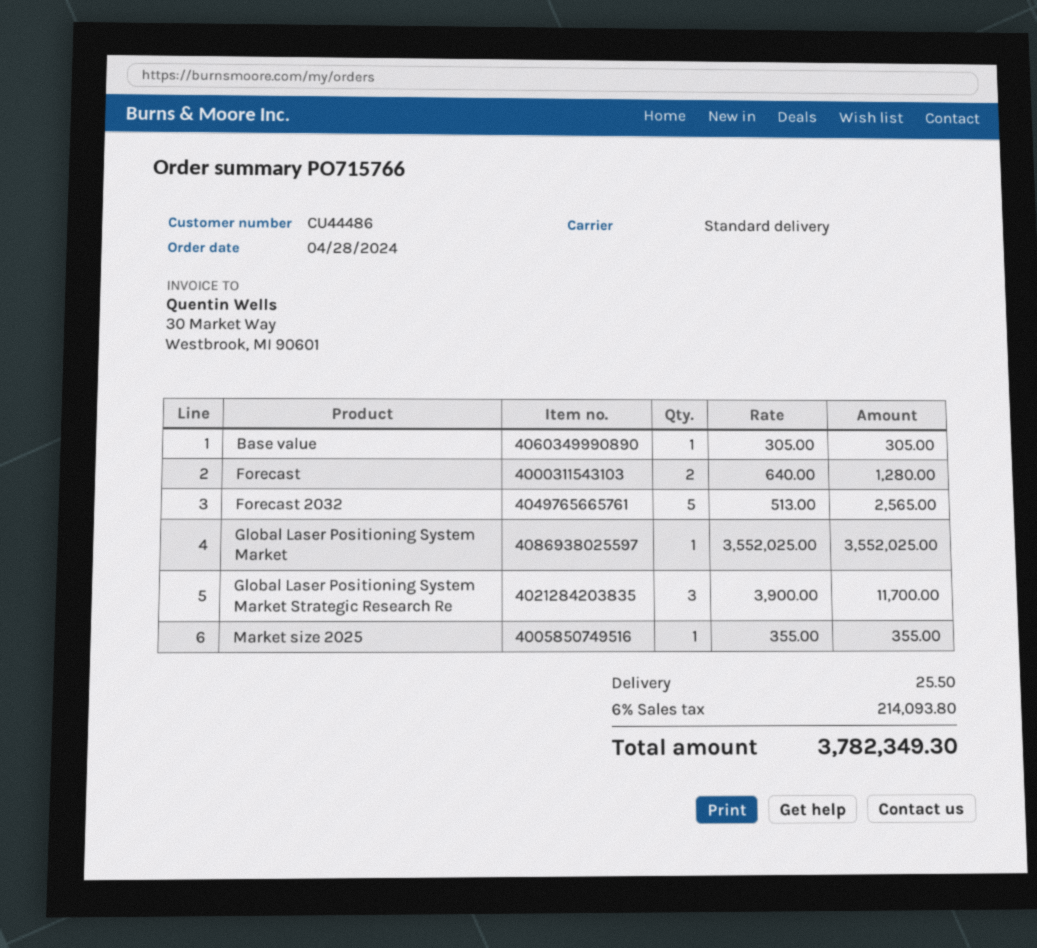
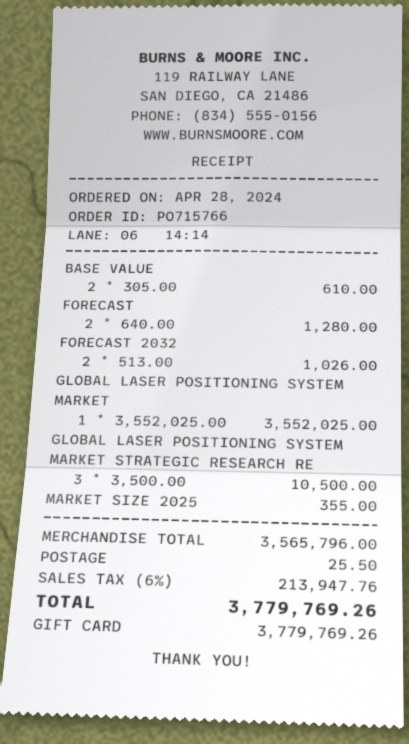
Base value: 1 x 305.00 = 305.00 -> 2 x 305.00 = 610.00
Forecast 2032: 5 x 513.00 = 2565.00 -> 2 x 513.00 = 1026.00
Global Laser Positioning System Market Strategic Research Re: 3 x 3900.00 = 11700.00 -> 3 x 3500.00 = 10500.00
tax: 6% = 214093.80 -> 6% = 213947.76
total: 3782349.30 -> 3779769.26

